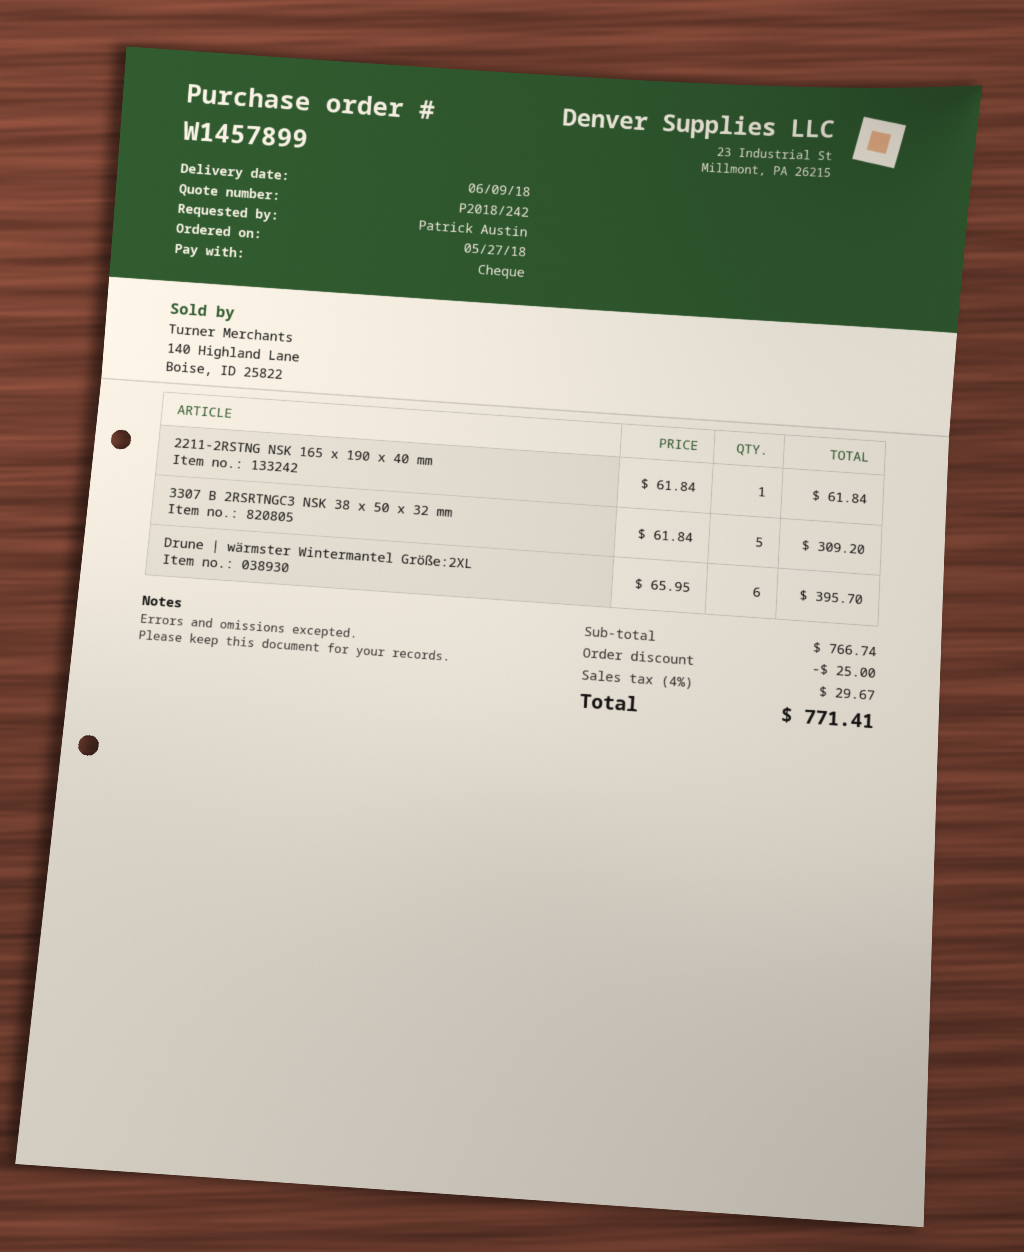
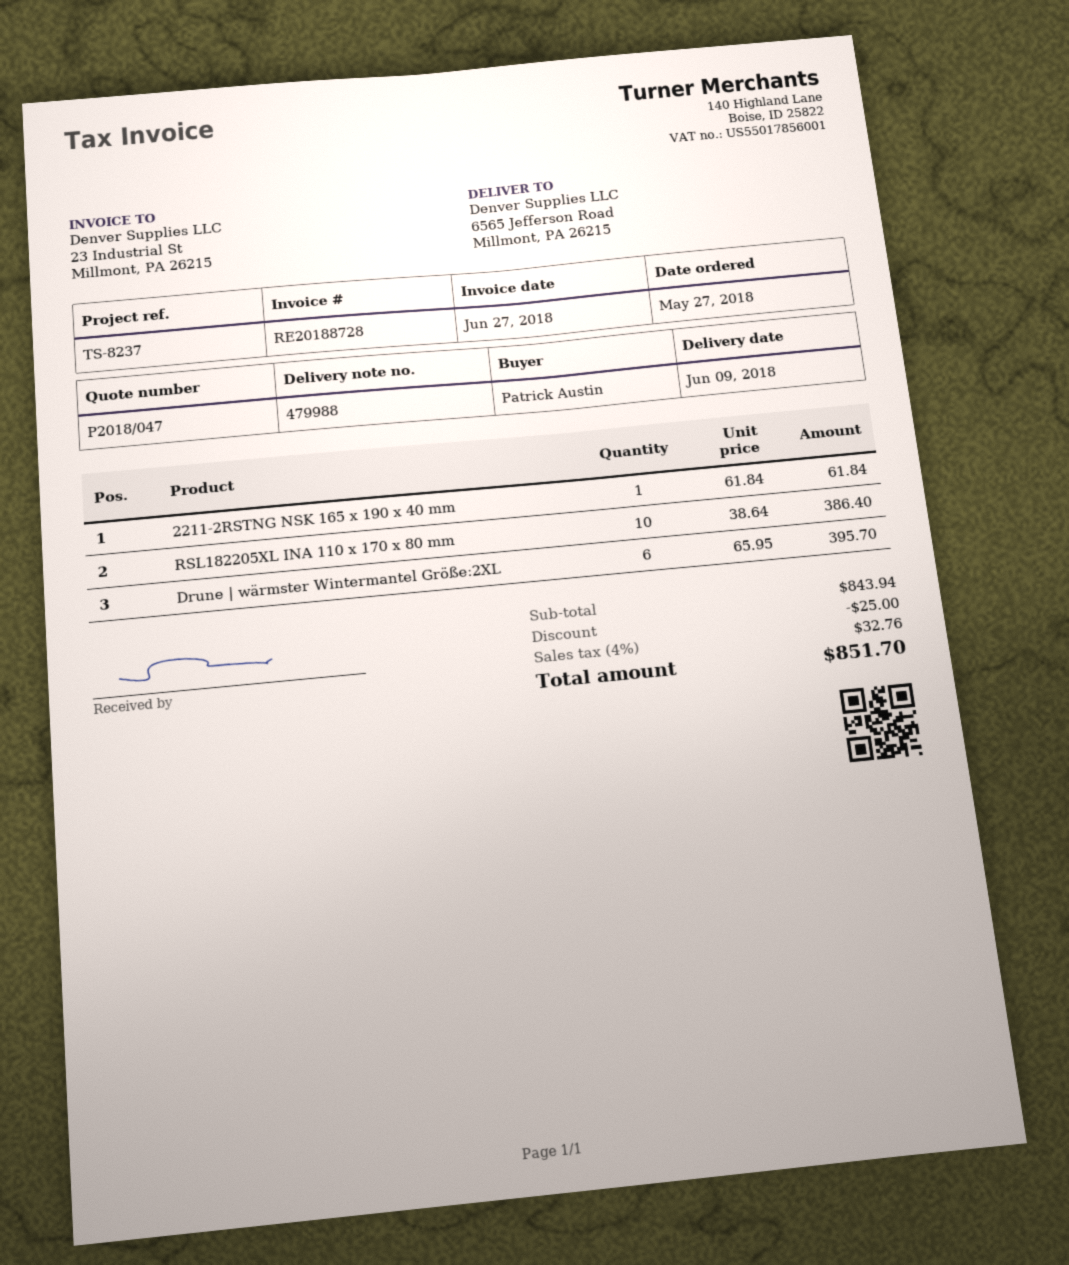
quote number: P2018/242 -> P2018/047
3307 B 2RSRTNGC3 NSK 38 x 50 x 32 mm: 5 x 61.84 = 309.20 -> none
RSL182205XL INA 110 x 170 x 80 mm: none -> 10 x 38.64 = 386.40
subtotal: 766.74 -> 843.94
tax: 4% = 29.67 -> 4% = 32.76
total: 771.41 -> 851.70

